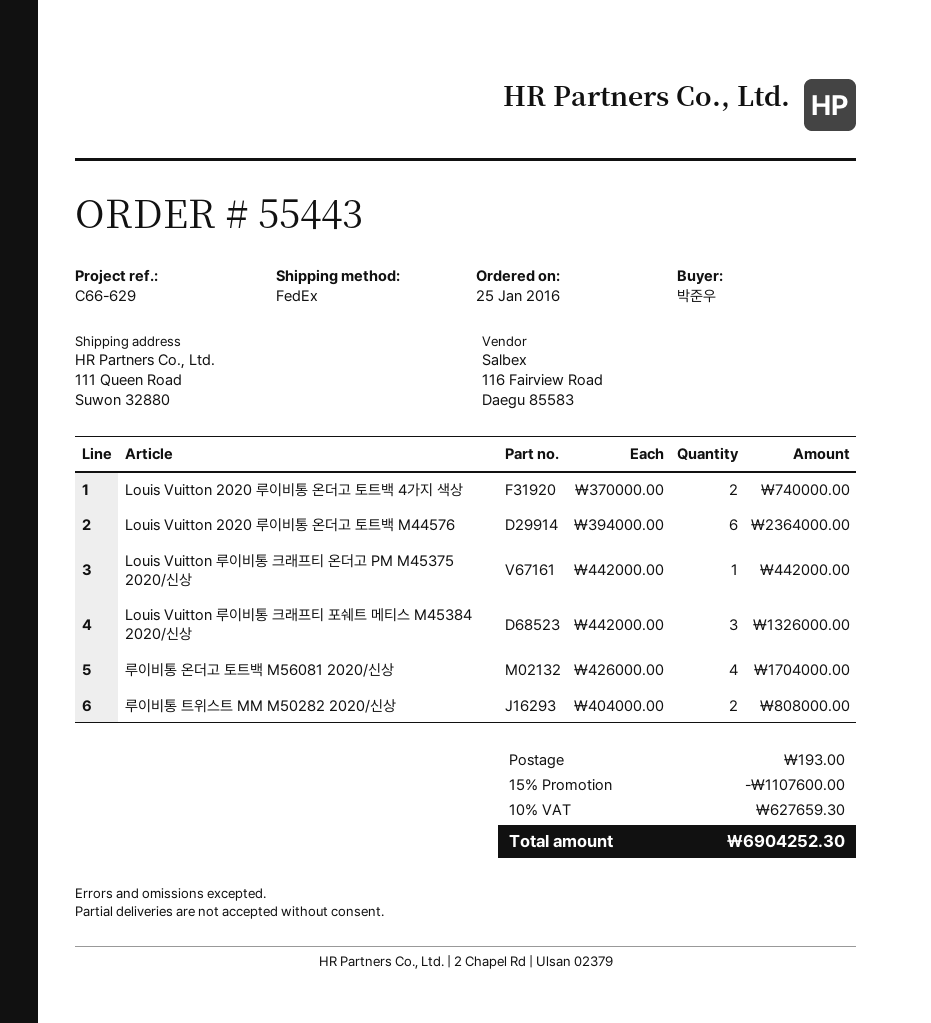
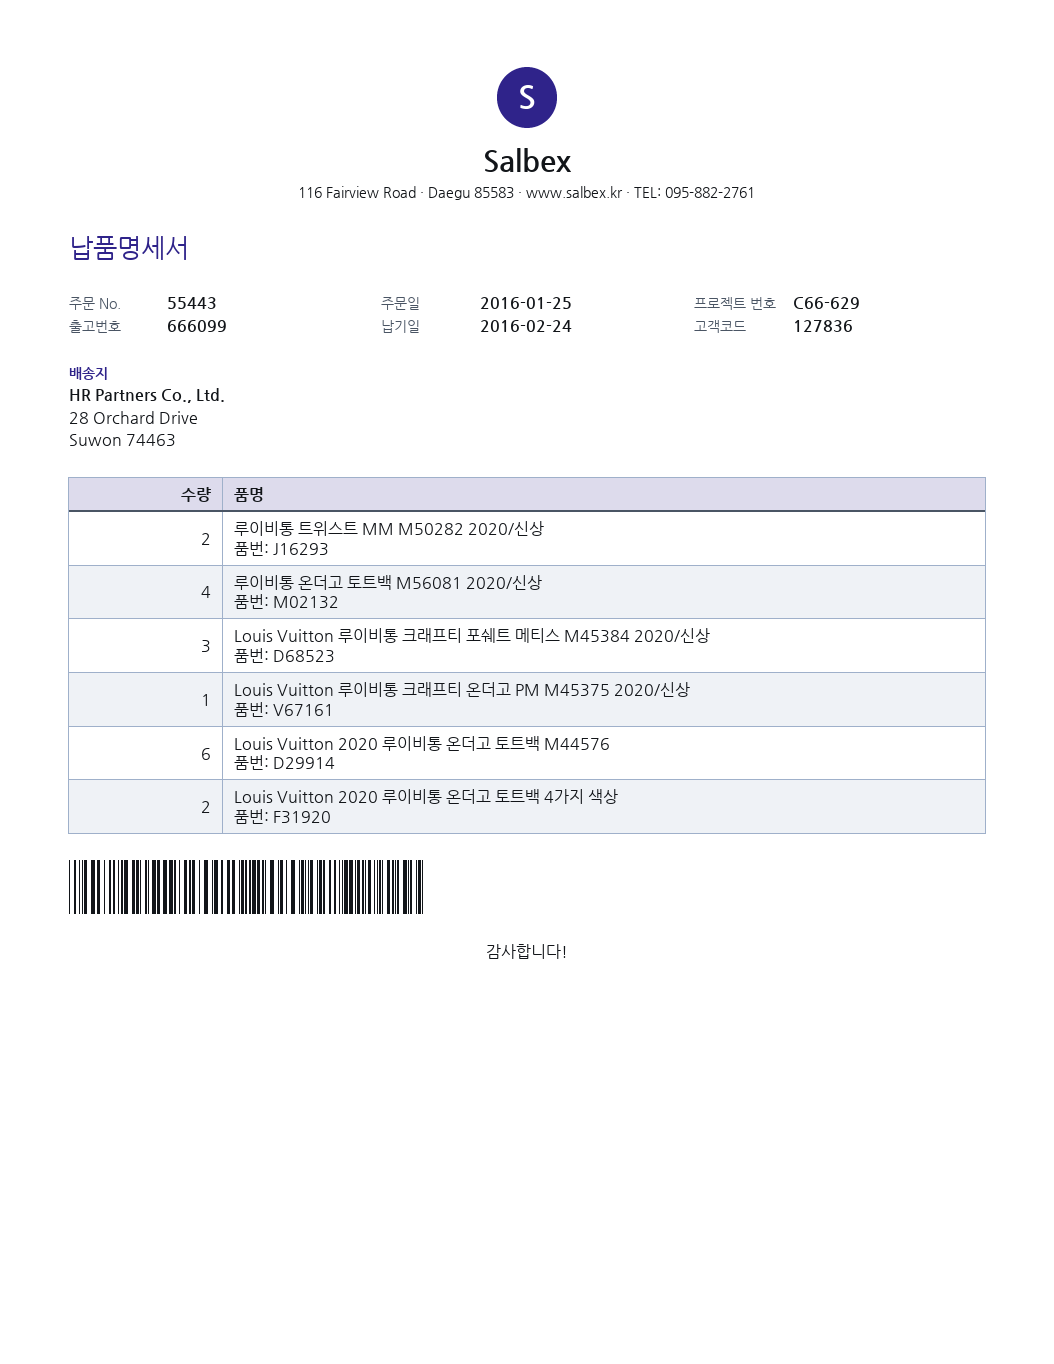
ship to: 111 Queen Road, Suwon 32880 -> 28 Orchard Drive, Suwon 74463

